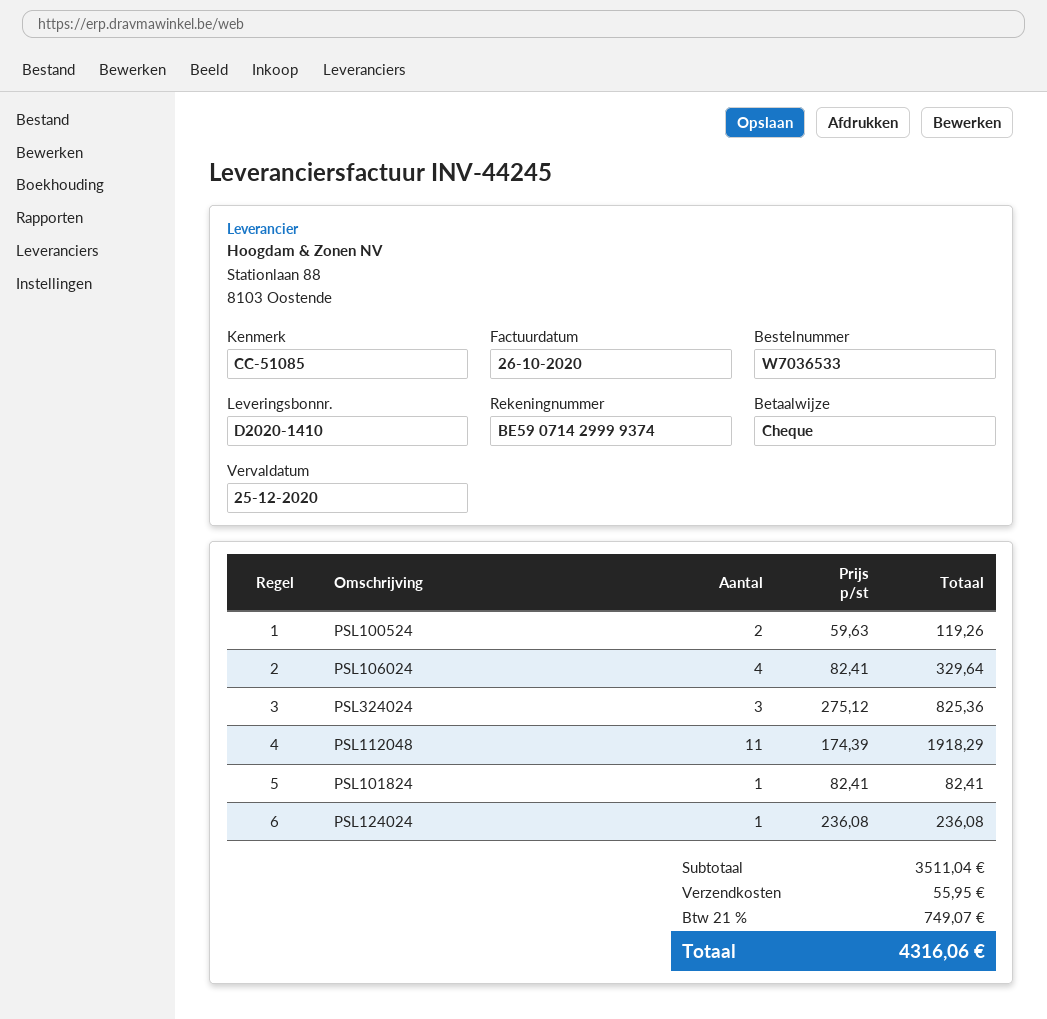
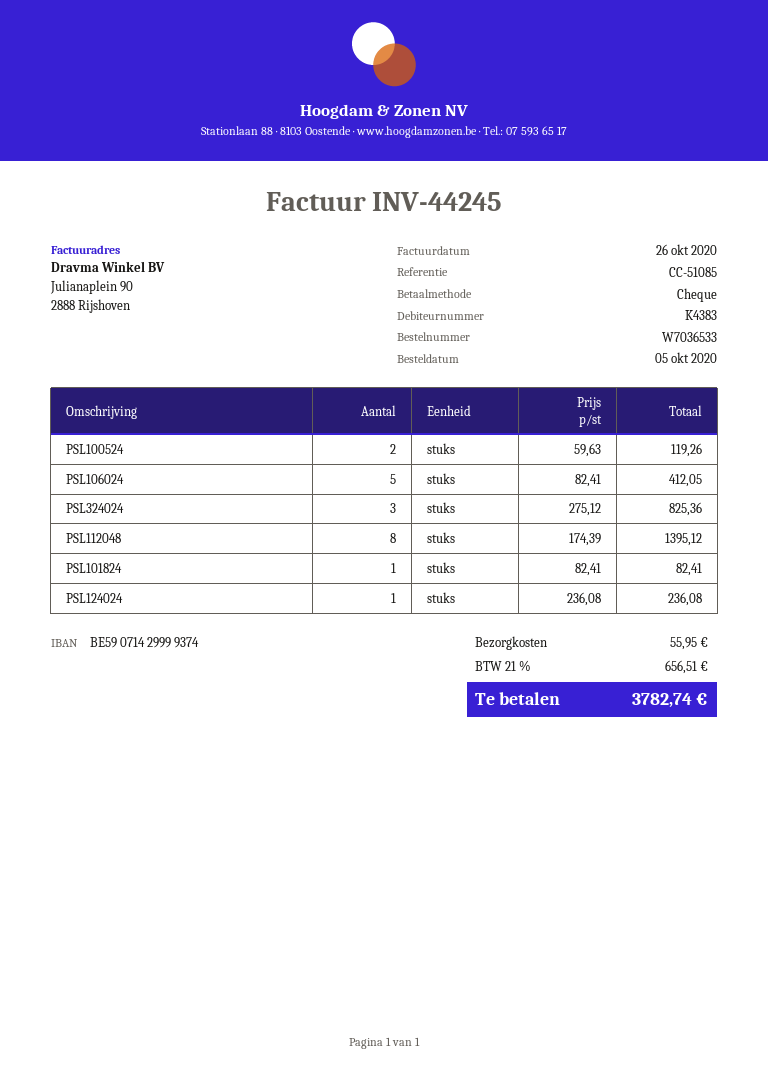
PSL106024: 4 x 82.41 = 329.64 -> 5 x 82.41 = 412.05
PSL112048: 11 x 174.39 = 1918.29 -> 8 x 174.39 = 1395.12
tax: 21% = 749.07 -> 21% = 656.51
total: 4316.06 -> 3782.74

